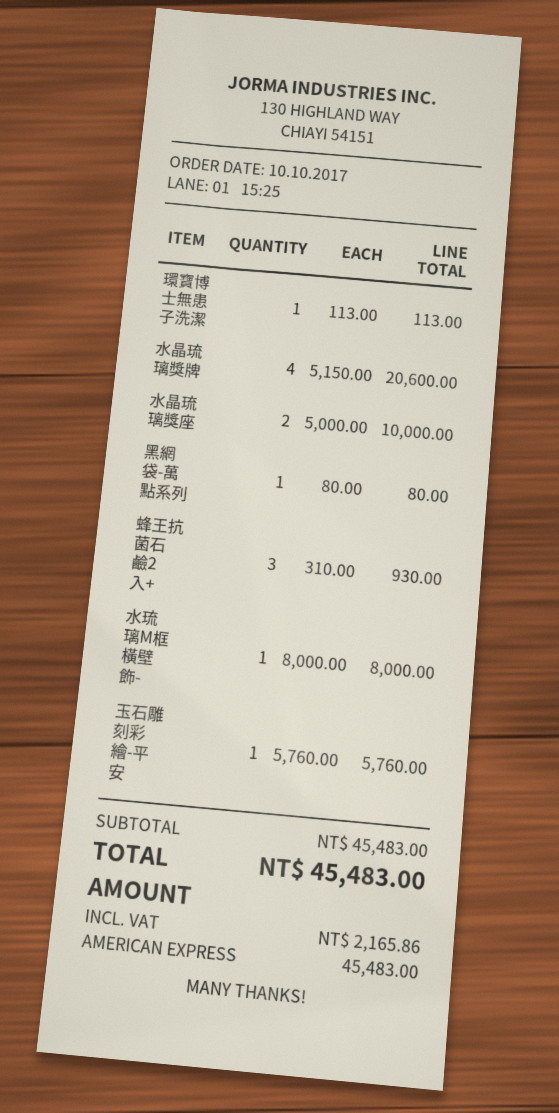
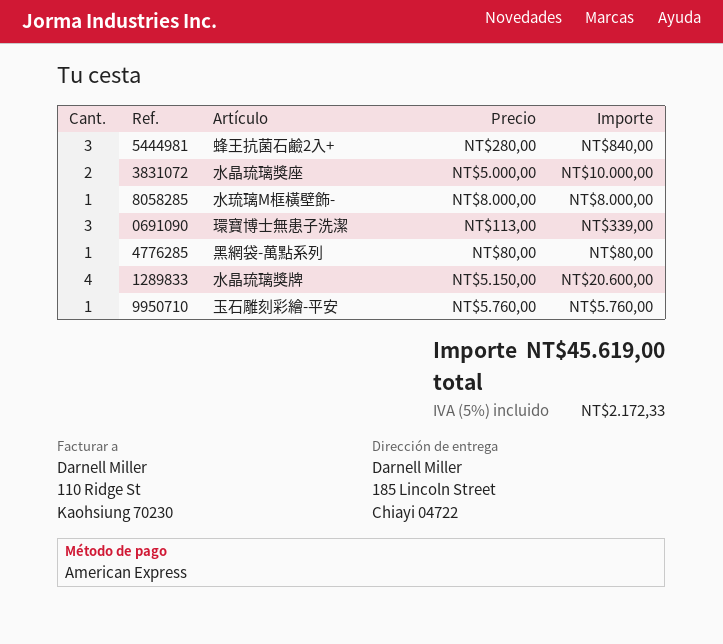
環寶博士無患子洗潔: 1 x 113.00 = 113.00 -> 3 x 113.00 = 339.00
蜂王抗菌石鹼2入+: 3 x 310.00 = 930.00 -> 3 x 280.00 = 840.00
tax: 2165.86 -> 2172.33
total: 45483.00 -> 45619.00

